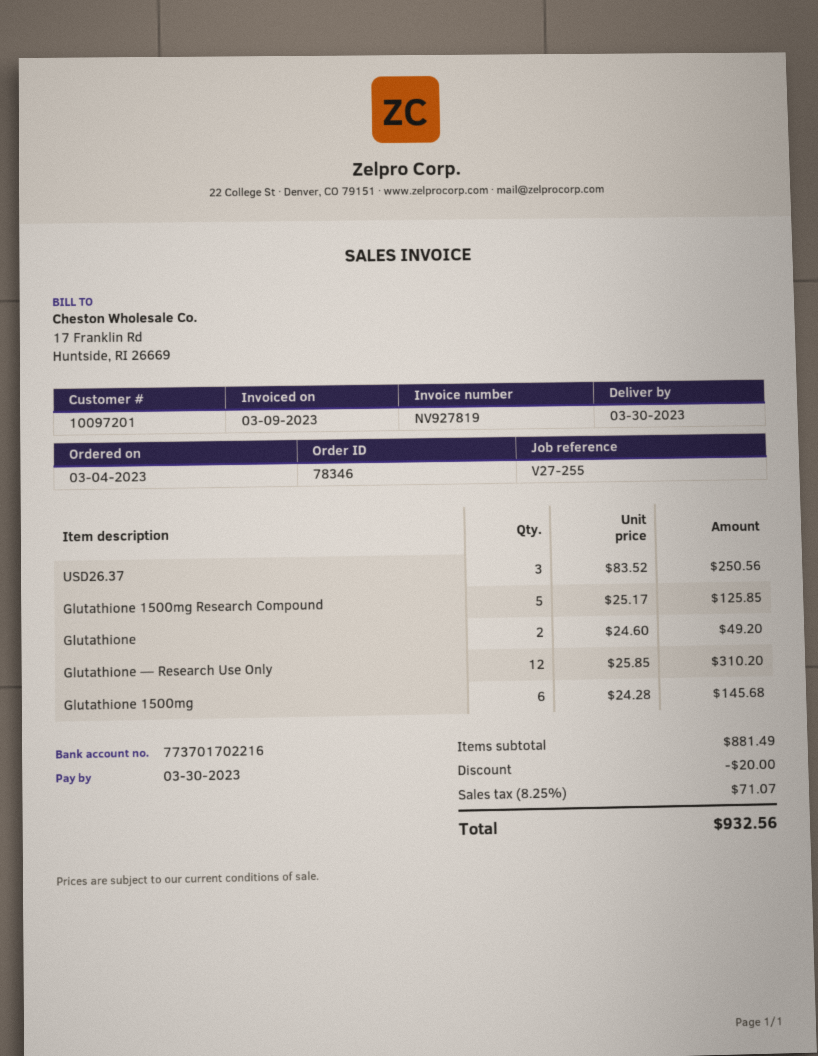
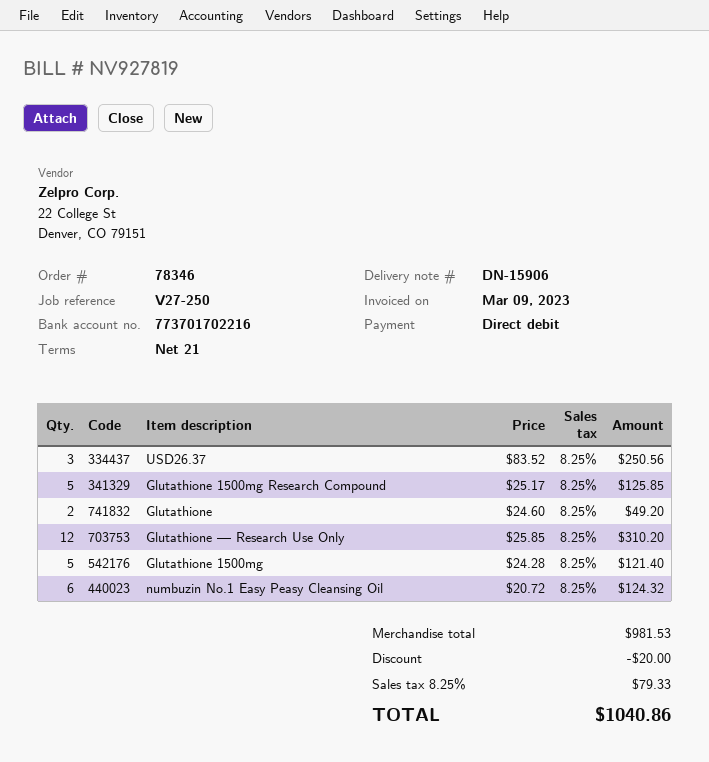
reference: V27-255 -> V27-250
Glutathione 1500mg: 6 x 24.28 = 145.68 -> 5 x 24.28 = 121.40
numbuzin No.1 Easy Peasy Cleansing Oil: none -> 6 x 20.72 = 124.32
subtotal: 881.49 -> 981.53
tax: 8.25% = 71.07 -> 8.25% = 79.33
total: 932.56 -> 1040.86

